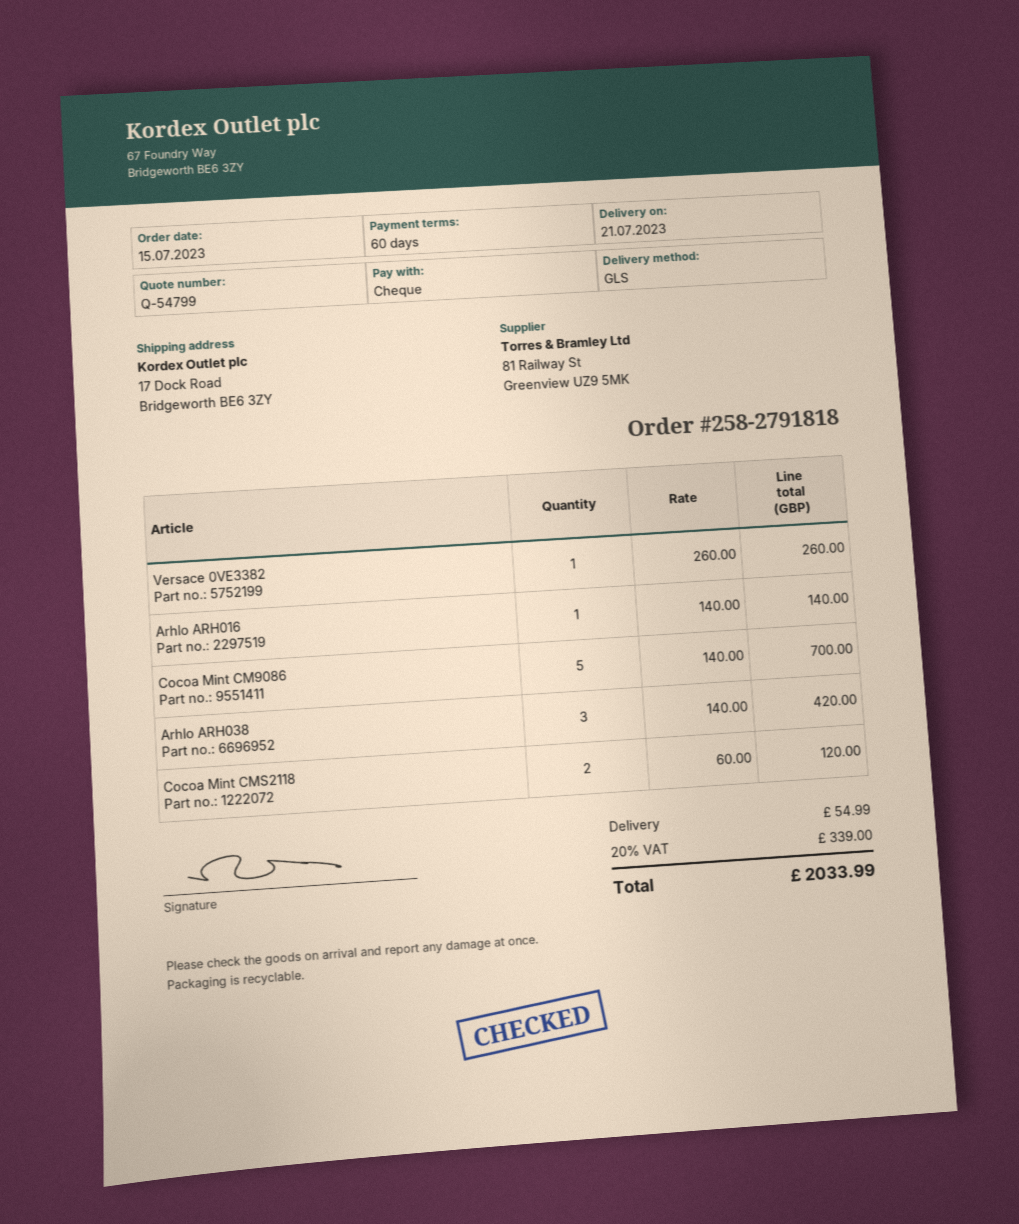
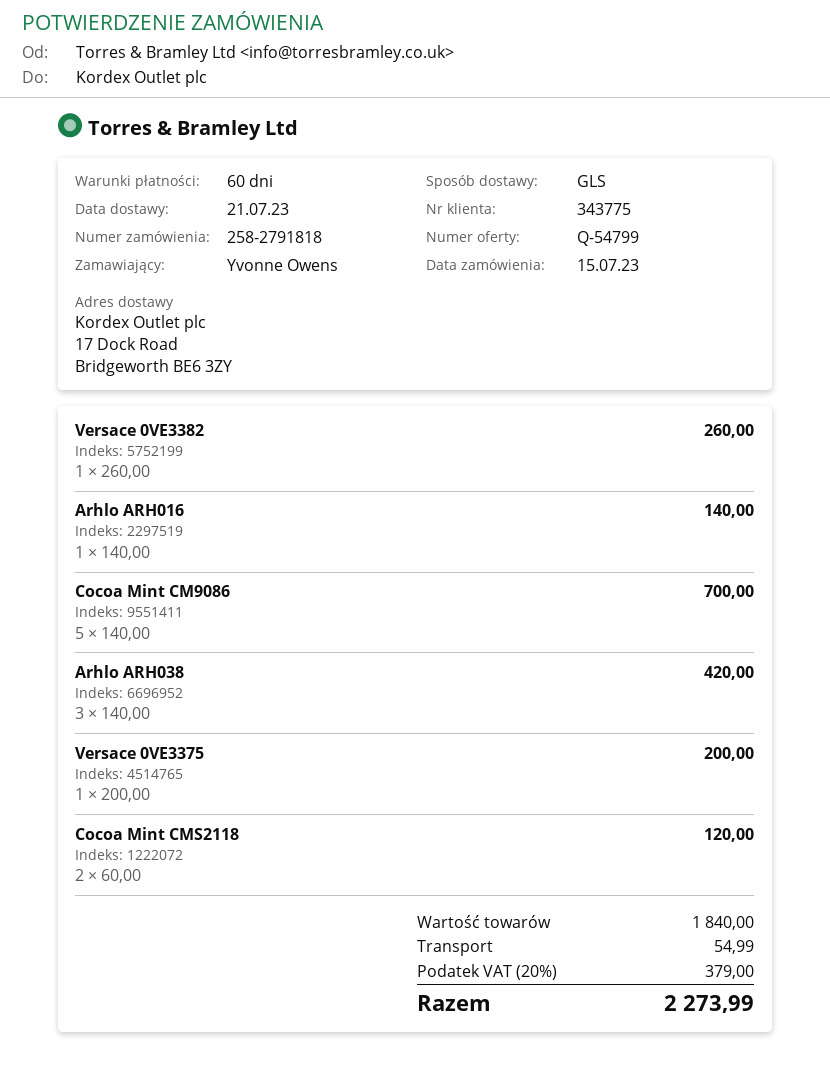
Versace 0VE3375: none -> 1 x 200.00 = 200.00
tax: 20% = 339.00 -> 20% = 379.00
total: 2033.99 -> 2273.99

